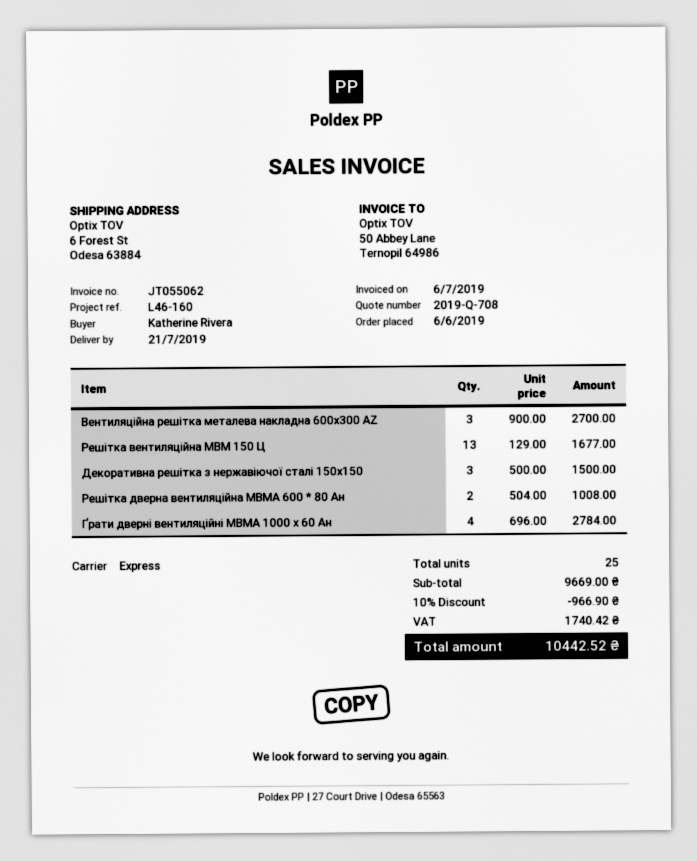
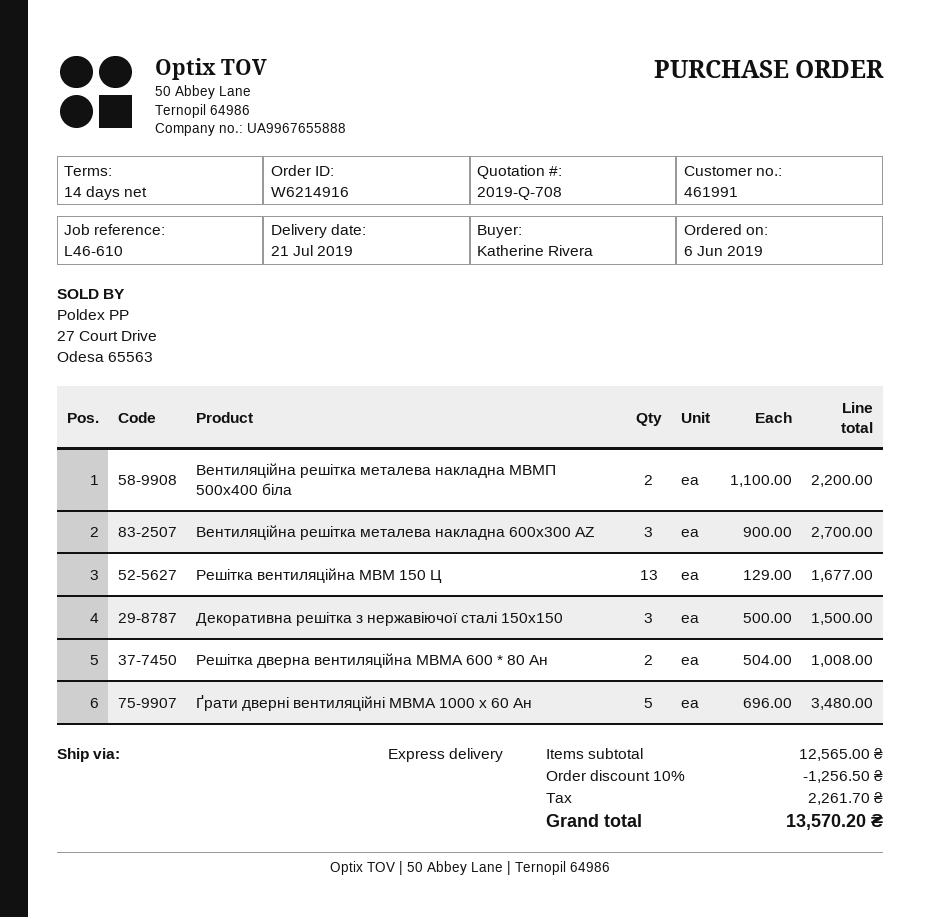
reference: L46-160 -> L46-610
Ґрати дверні вентиляційні МВМА 1000 х 60 Ан: 4 x 696.00 = 2784.00 -> 5 x 696.00 = 3480.00
Вентиляційна решітка металева накладна МВМП 500х400 біла: none -> 2 x 1100.00 = 2200.00
subtotal: 9669.00 -> 12565.00
discount: 10% = 966.90 -> 10% = 1256.50
tax: 1740.42 -> 2261.70
total: 10442.52 -> 13570.20

